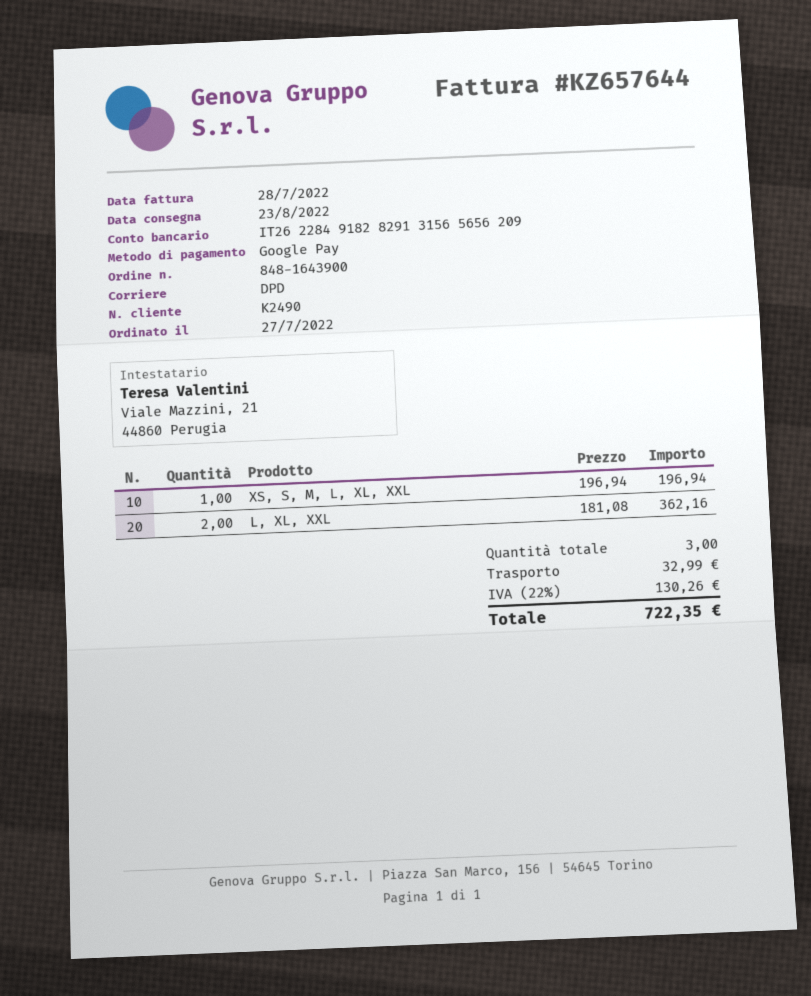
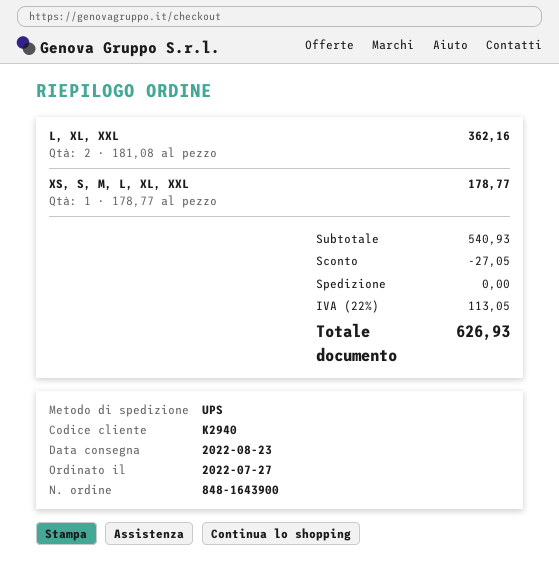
customer number: K2490 -> K2940
shipping method: DPD -> UPS
XS, S, M, L, XL, XXL: 1 x 196.94 = 196.94 -> 1 x 178.77 = 178.77
discount: none -> 27.05
shipping: 32.99 -> 0.00
tax: 22% = 130.26 -> 22% = 113.05
total: 722.35 -> 626.93

